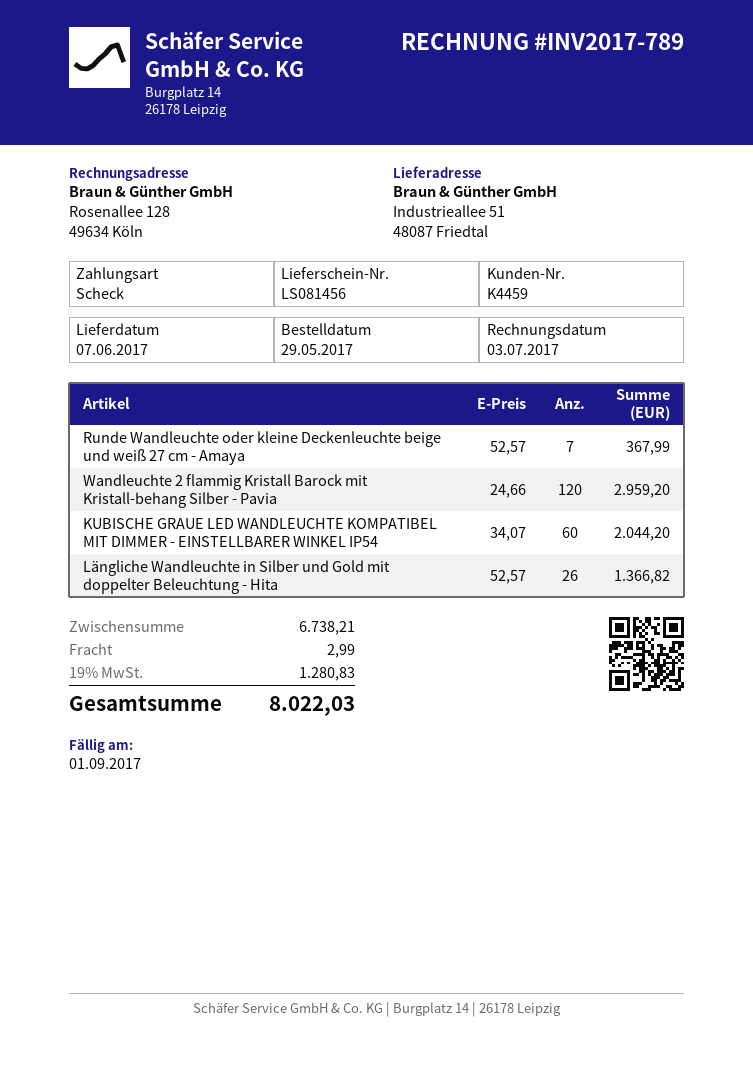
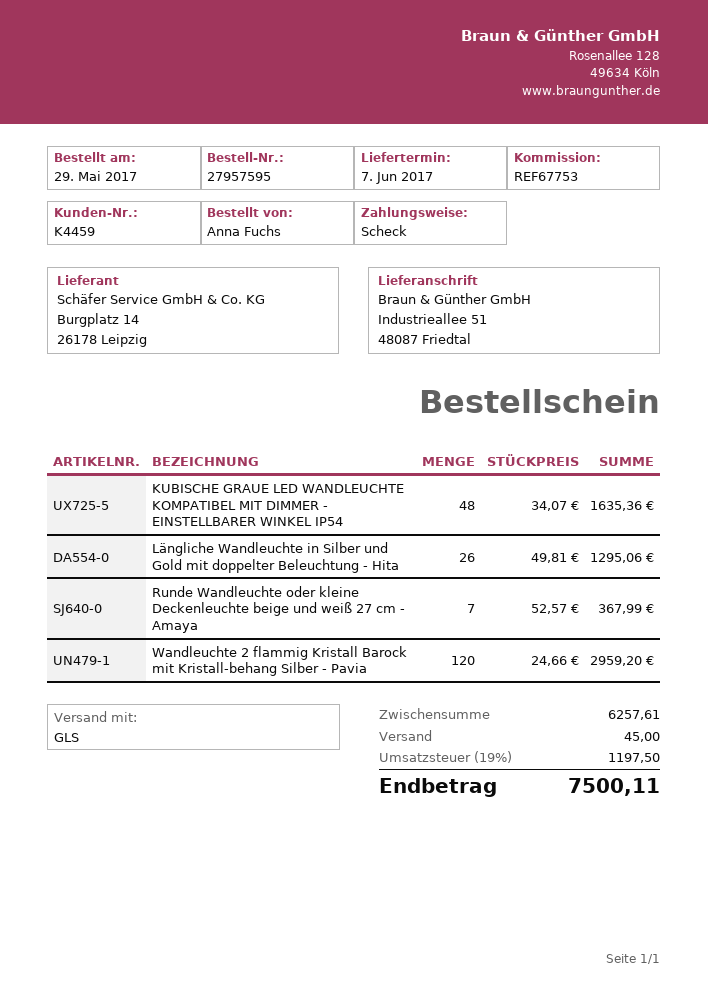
KUBISCHE GRAUE LED WANDLEUCHTE KOMPATIBEL MIT DIMMER - EINSTELLBARER WINKEL IP54: 60 x 34.07 = 2044.20 -> 48 x 34.07 = 1635.36
Längliche Wandleuchte in Silber und Gold mit doppelter Beleuchtung - Hita: 26 x 52.57 = 1366.82 -> 26 x 49.81 = 1295.06
subtotal: 6738.21 -> 6257.61
shipping: 2.99 -> 45.00
tax: 19% = 1280.83 -> 19% = 1197.50
total: 8022.03 -> 7500.11

